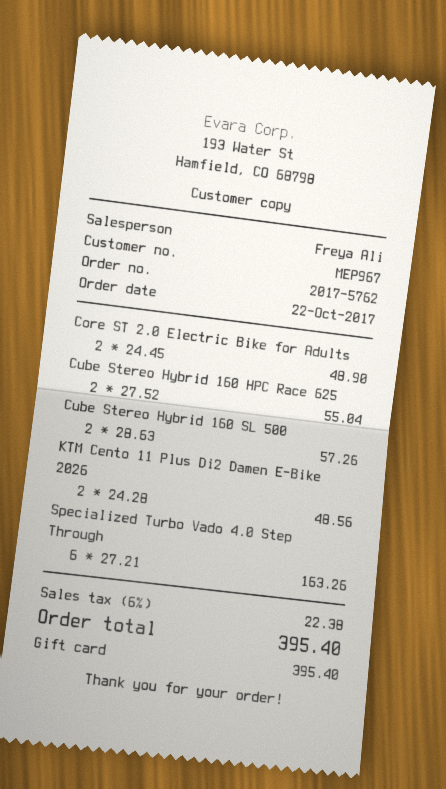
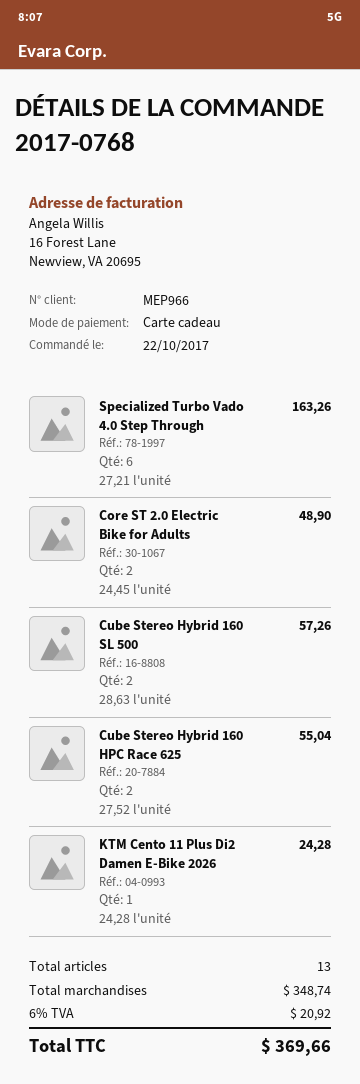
order number: 2017-5762 -> 2017-0768
customer number: MEP967 -> MEP966
KTM Cento 11 Plus Di2 Damen E-Bike 2026: 2 x 24.28 = 48.56 -> 1 x 24.28 = 24.28
tax: 6% = 22.38 -> 6% = 20.92
total: 395.40 -> 369.66

